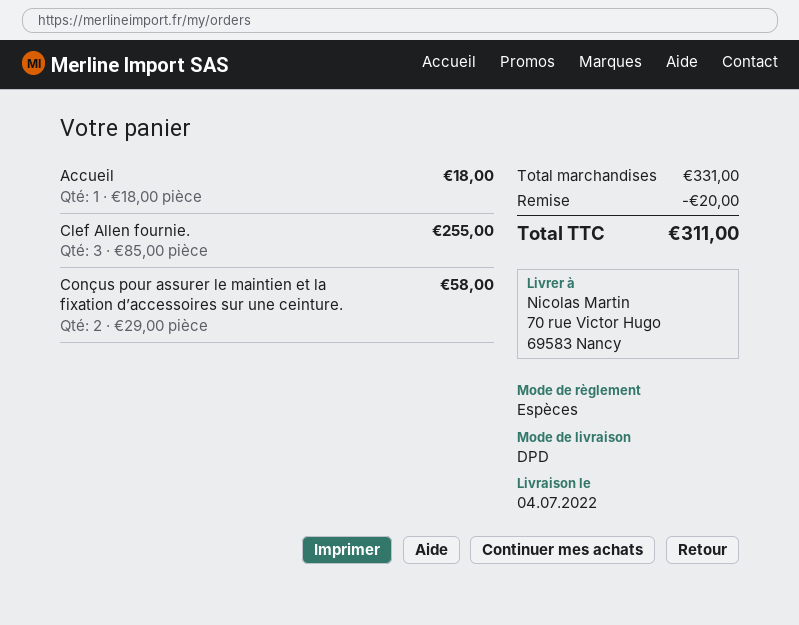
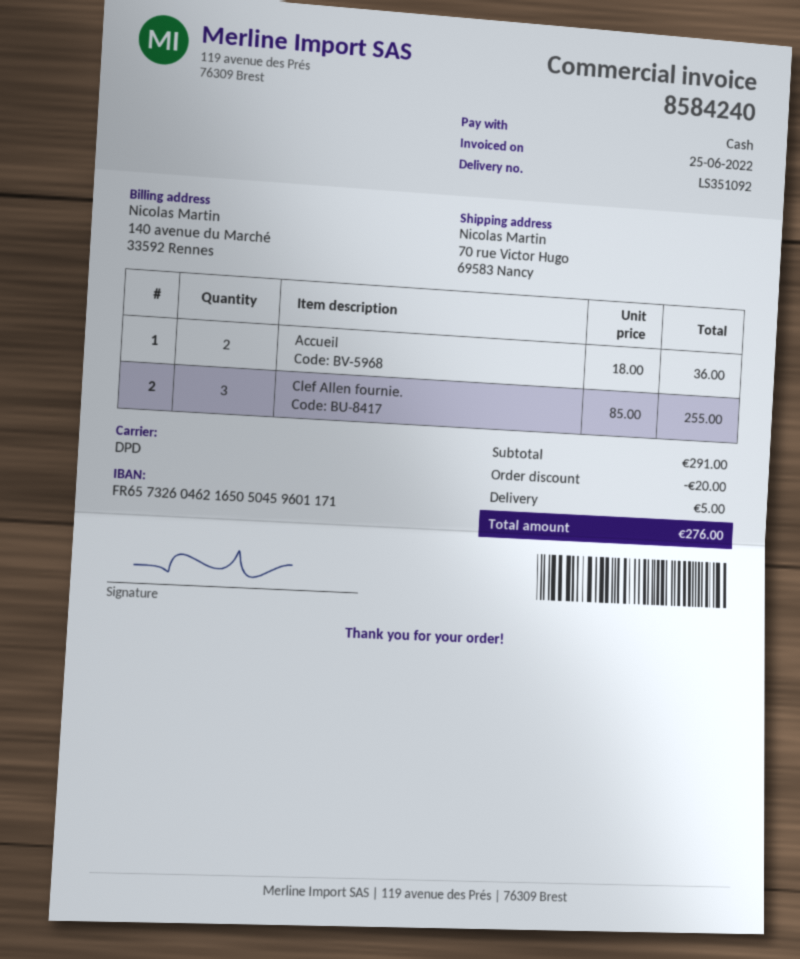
Accueil: 1 x 18.00 = 18.00 -> 2 x 18.00 = 36.00
Conçus pour assurer le maintien et la fixation d’accessoires sur une ceinture.: 2 x 29.00 = 58.00 -> none
subtotal: 331.00 -> 291.00
shipping: none -> 5.00
total: 311.00 -> 276.00

